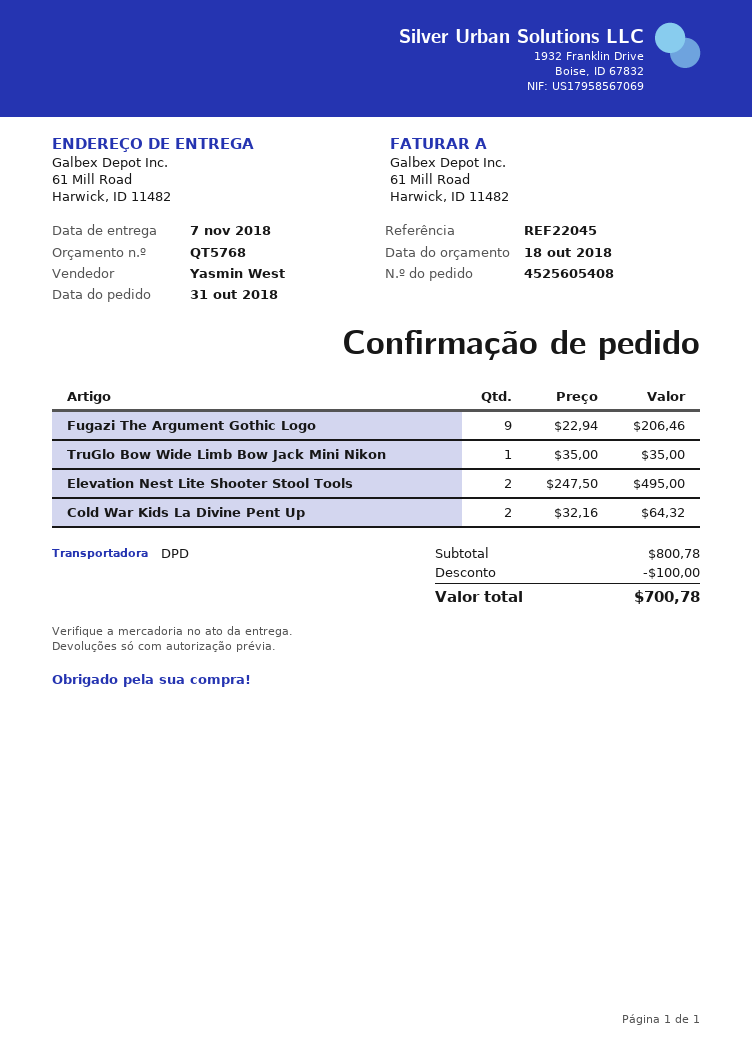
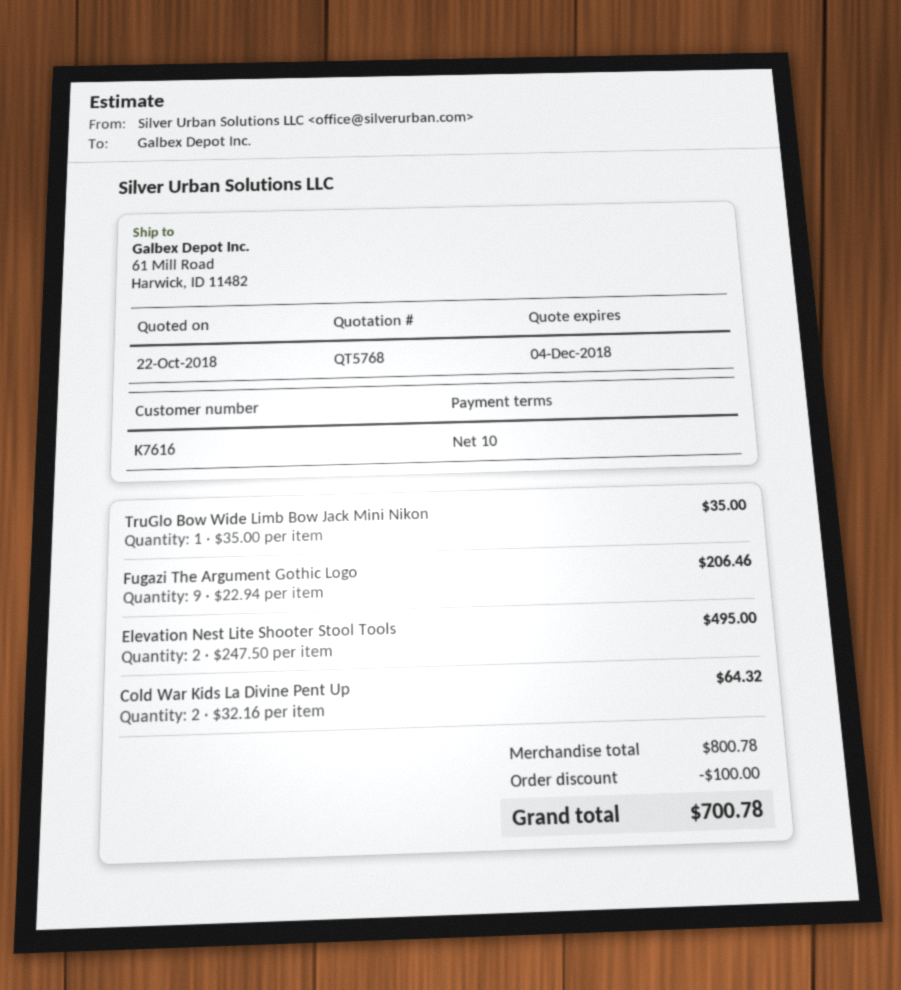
quote date: 2018-10-18 -> 2018-10-22

